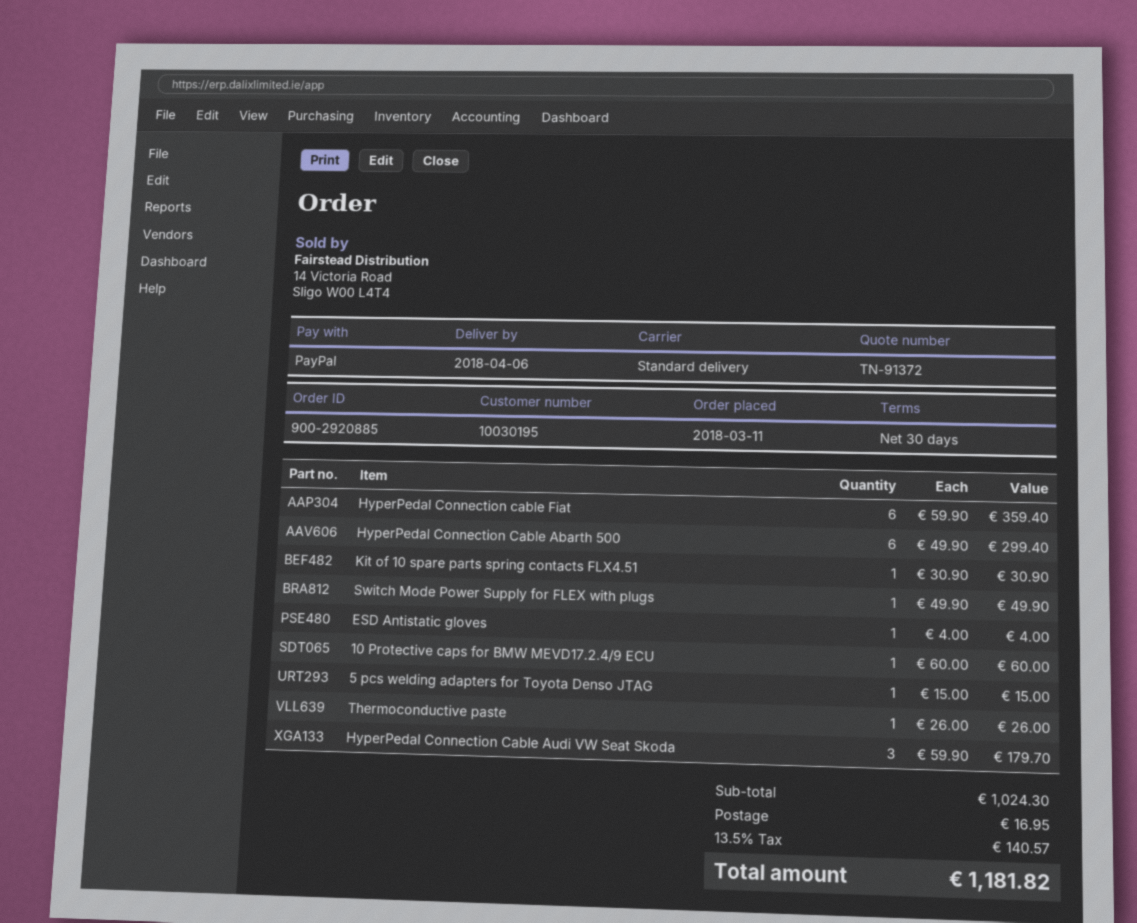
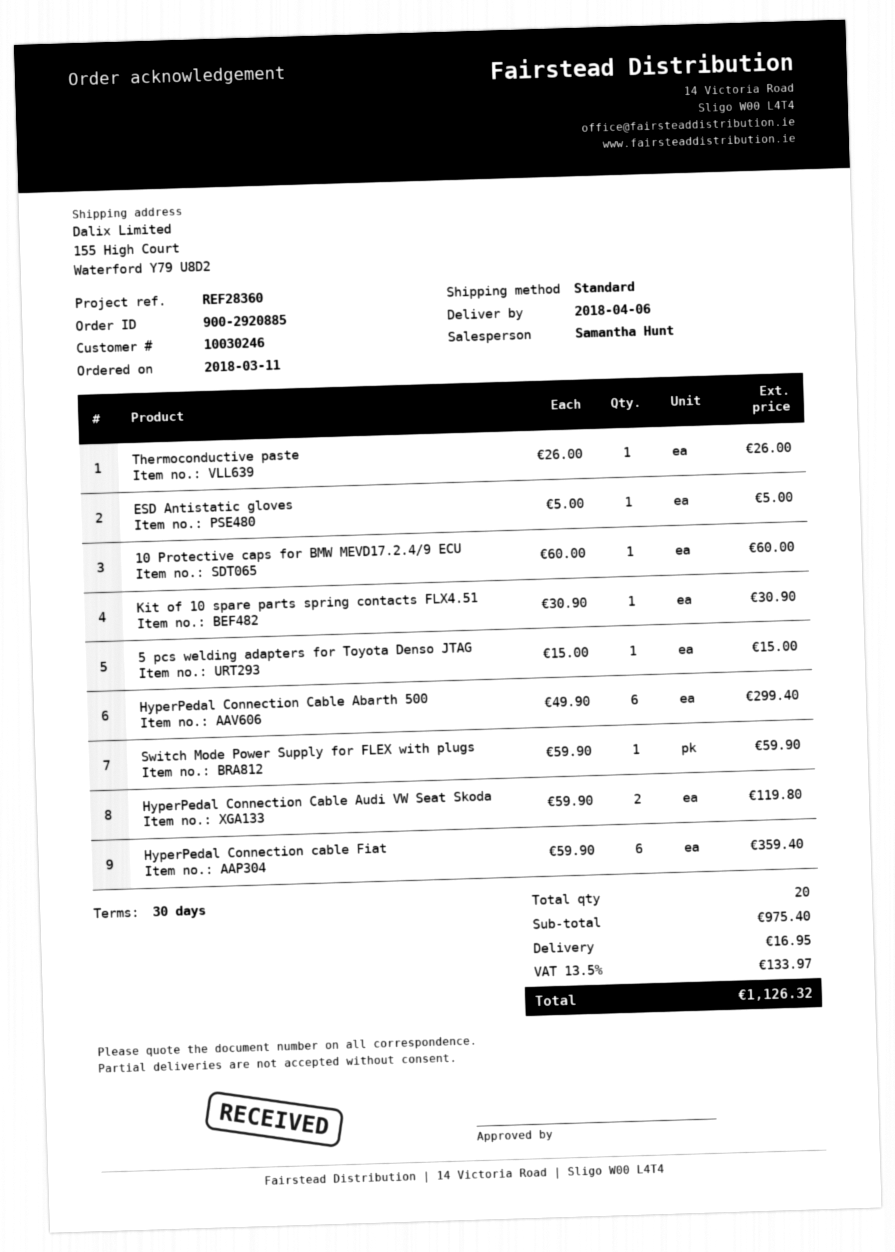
customer number: 10030195 -> 10030246
Switch Mode Power Supply for FLEX with plugs: 1 x 49.90 = 49.90 -> 1 x 59.90 = 59.90
ESD Antistatic gloves: 1 x 4.00 = 4.00 -> 1 x 5.00 = 5.00
HyperPedal Connection Cable Audi VW Seat Skoda: 3 x 59.90 = 179.70 -> 2 x 59.90 = 119.80
subtotal: 1024.30 -> 975.40
tax: 13.5% = 140.57 -> 13.5% = 133.97
total: 1181.82 -> 1126.32

